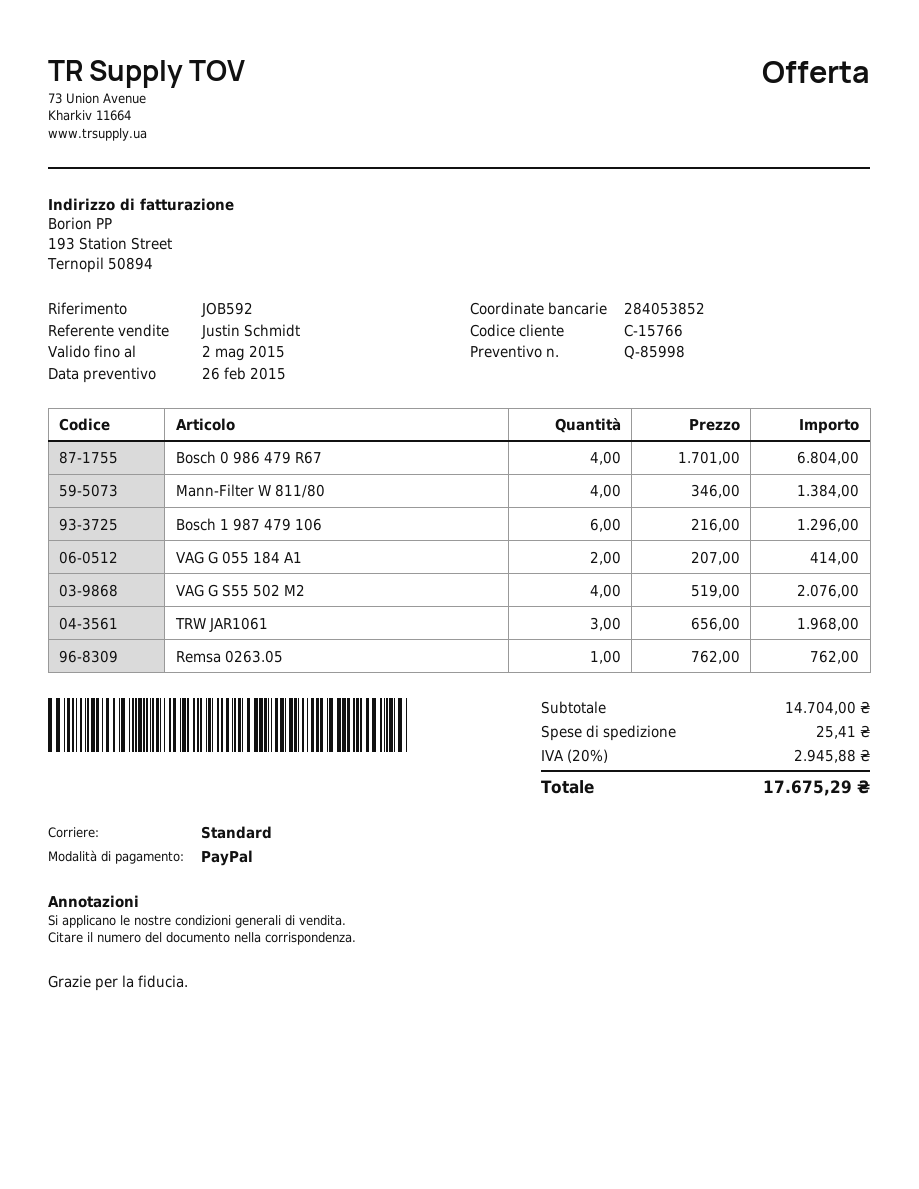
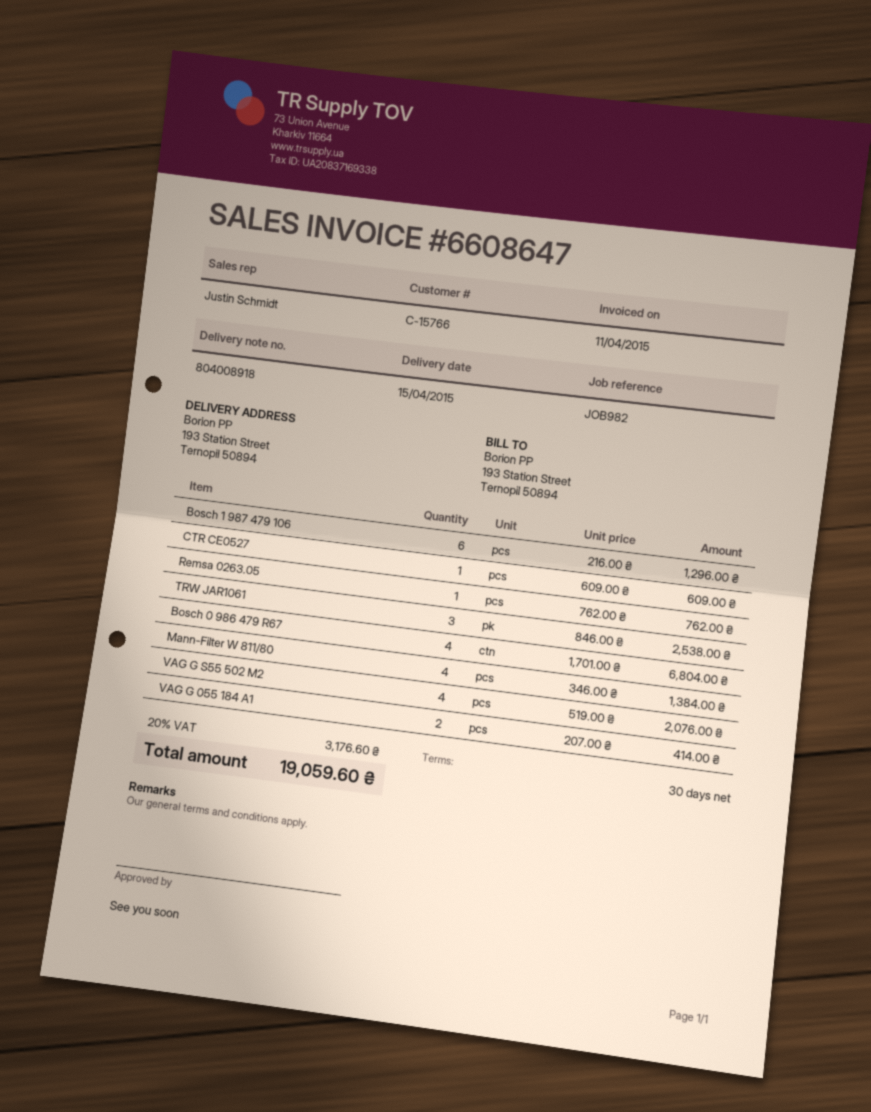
reference: JOB592 -> JOB982
TRW JAR1061: 3 x 656.00 = 1968.00 -> 3 x 846.00 = 2538.00
CTR CE0527: none -> 1 x 609.00 = 609.00
shipping: 25.41 -> none
tax: 20% = 2945.88 -> 20% = 3176.60
total: 17675.29 -> 19059.60

